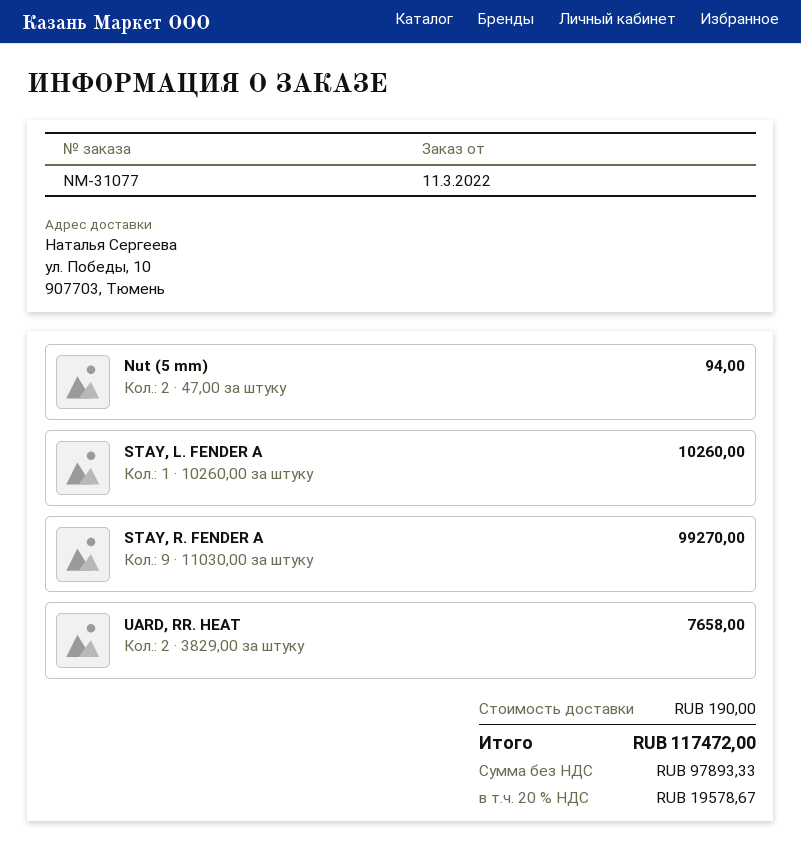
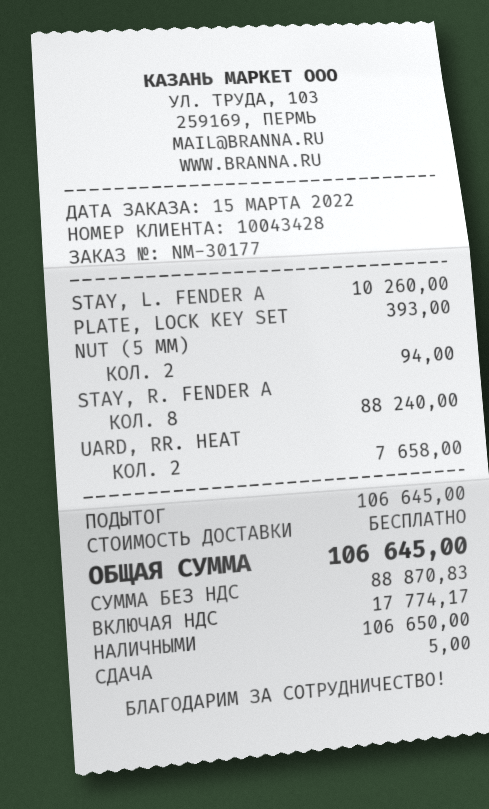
order number: NM-31077 -> NM-30177
order date: 2022-03-11 -> 2022-03-15
STAY, R. FENDER A: 9 for 99270.00 -> 8 for 88240.00
PLATE, LOCK KEY SET: none -> 1 for 393.00
shipping: 190.00 -> 0.00
net: 97893.33 -> 88870.83
tax: 19578.67 -> 17774.17
total: 117472.00 -> 106645.00

